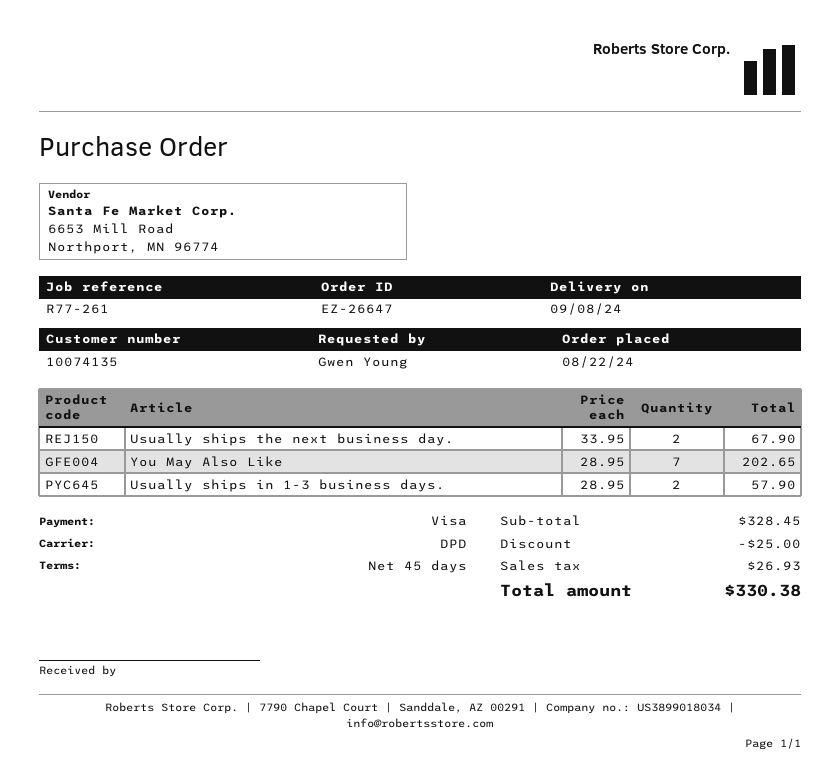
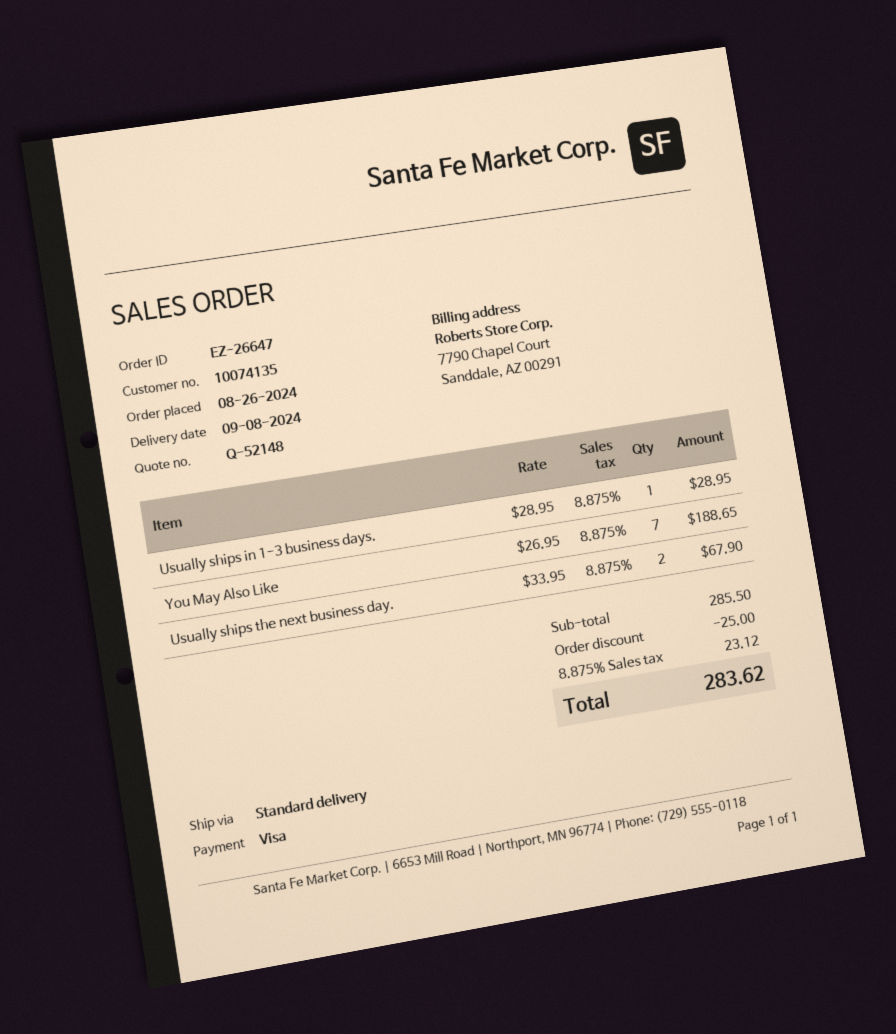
order date: 2024-08-22 -> 2024-08-26
shipping method: DPD -> standard
You May Also Like: 7 x 28.95 = 202.65 -> 7 x 26.95 = 188.65
Usually ships in 1-3 business days.: 2 x 28.95 = 57.90 -> 1 x 28.95 = 28.95
subtotal: 328.45 -> 285.50
tax: 26.93 -> 23.12
total: 330.38 -> 283.62

